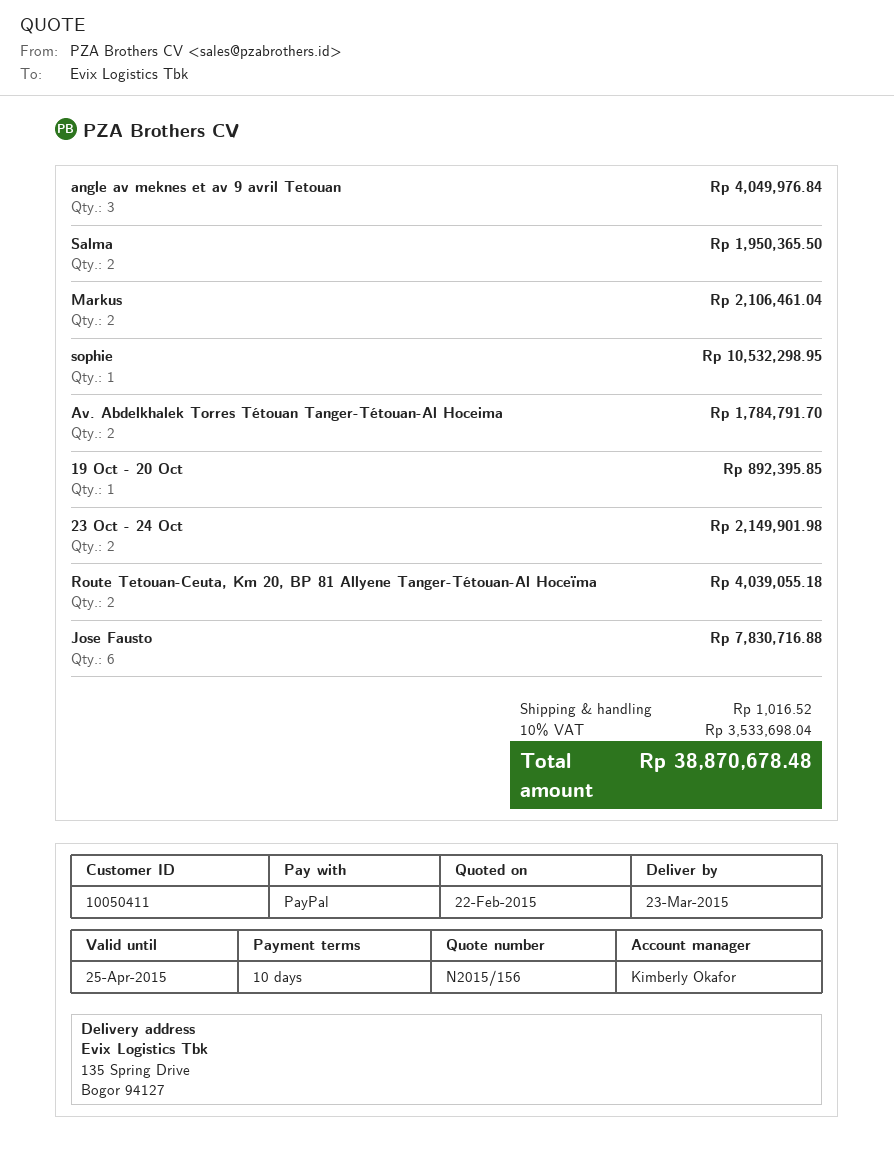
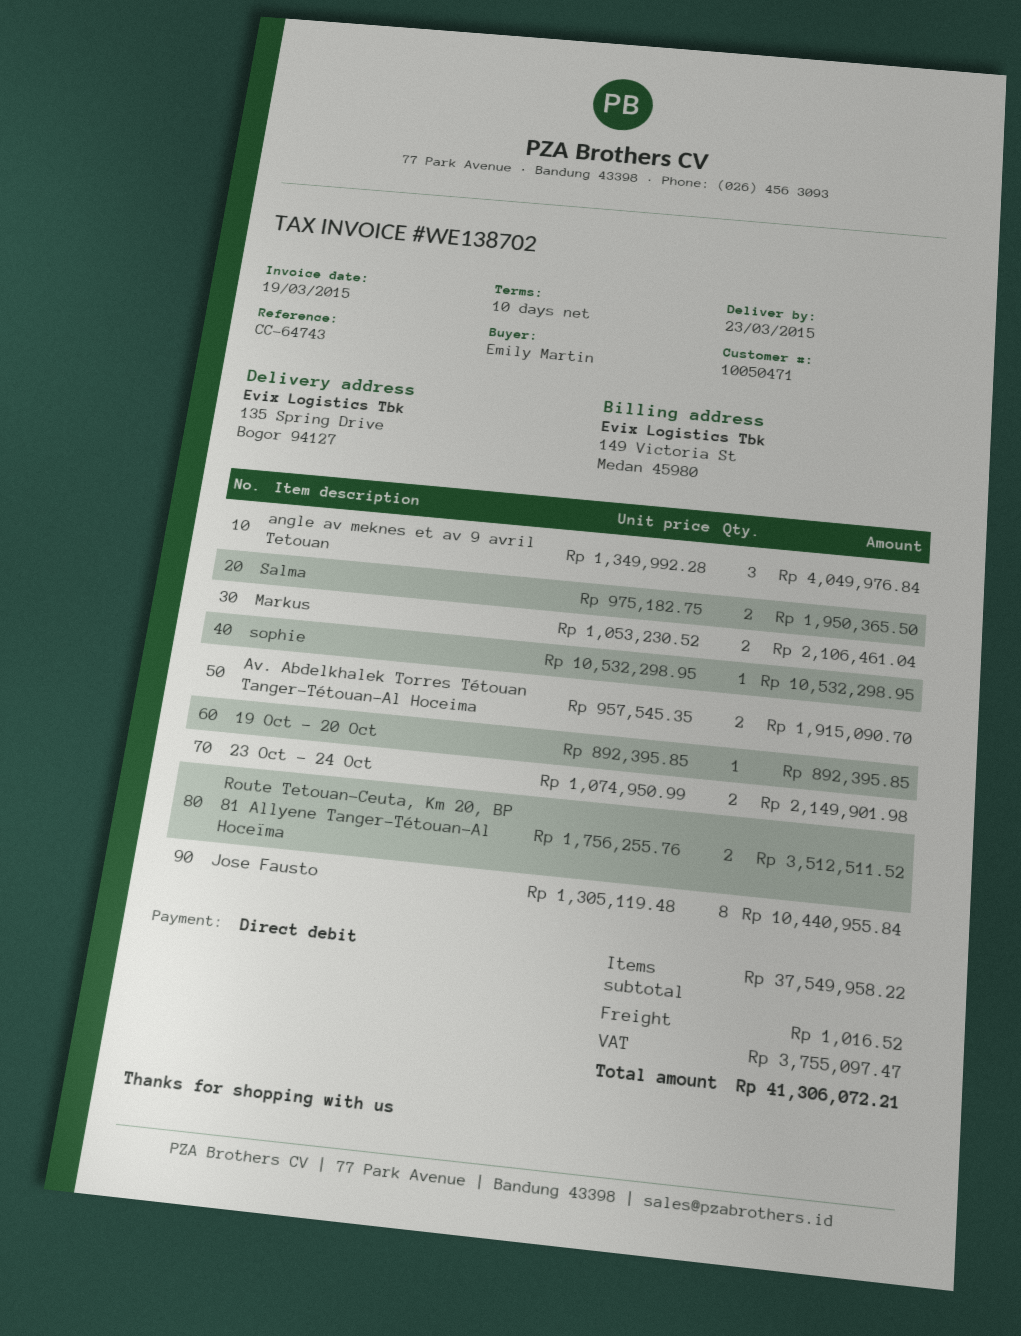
customer number: 10050411 -> 10050471
payment method: PayPal -> direct debit
Av. Abdelkhalek Torres Tétouan Tanger-Tétouan-Al Hoceima: 2 for 1784791.70 -> 2 for 1915090.70
Route Tetouan-Ceuta, Km 20, BP 81 Allyene Tanger-Tétouan-Al Hoceïma: 2 for 4039055.18 -> 2 for 3512511.52
Jose Fausto: 6 for 7830716.88 -> 8 for 10440955.84
tax: 3533698.04 -> 3755097.47
total: 38870678.48 -> 41306072.21

